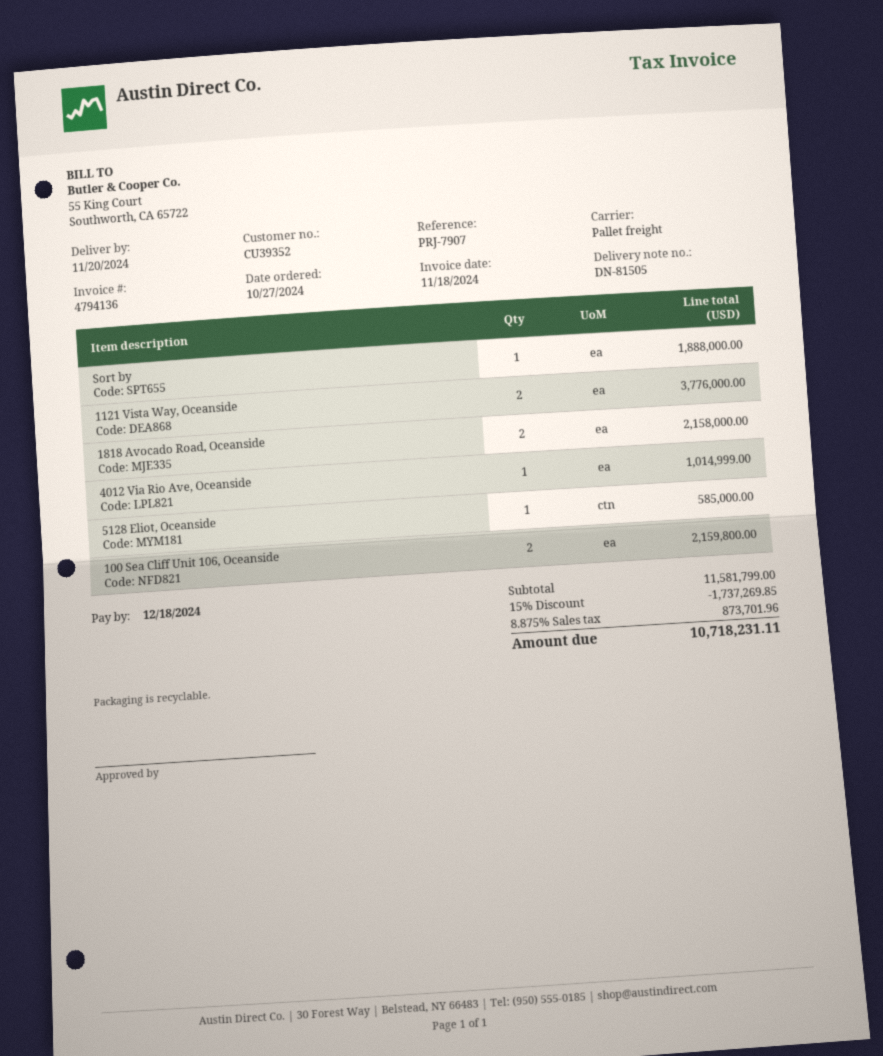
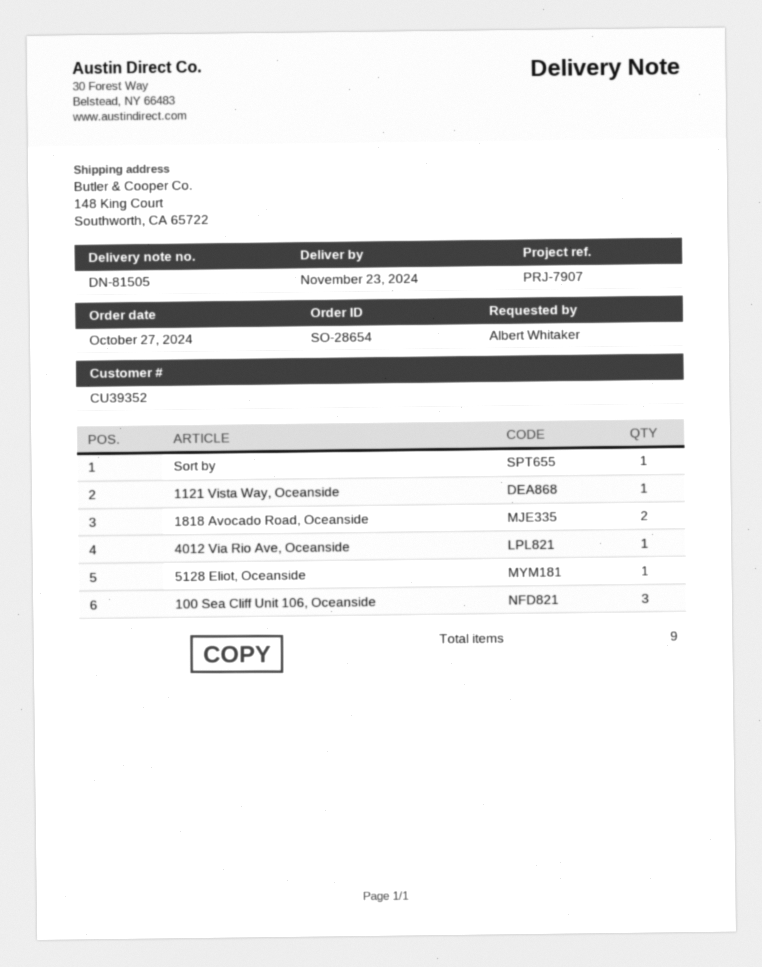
delivery date: 2024-11-20 -> 2024-11-23
1121 Vista Way, Oceanside: 2 -> 1
100 Sea Cliff Unit 106, Oceanside: 2 -> 3

